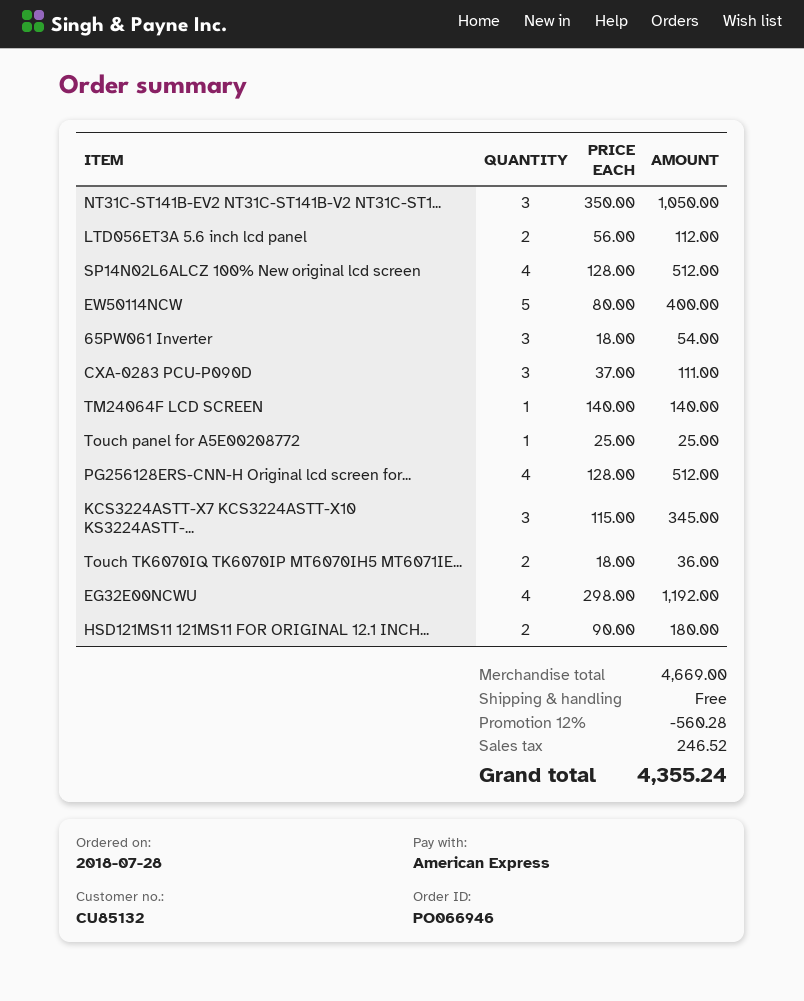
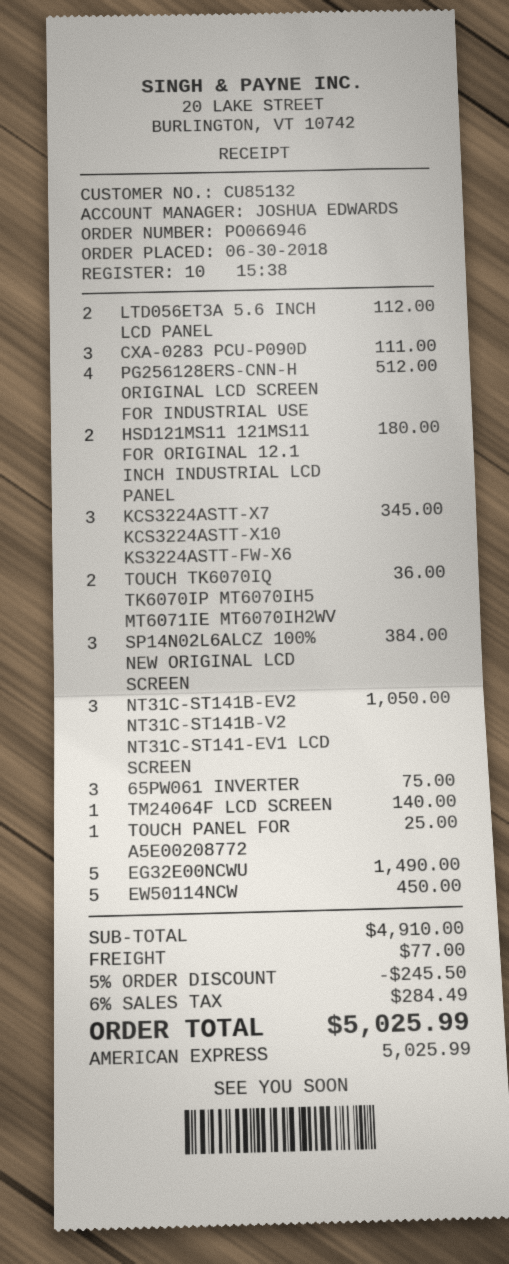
order date: 2018-07-28 -> 2018-06-30
SP14N02L6ALCZ 100% New original lcd screen: 4 for 512.00 -> 3 for 384.00
EW50114NCW: 5 for 400.00 -> 5 for 450.00
65PW061 Inverter: 3 for 54.00 -> 3 for 75.00
EG32E00NCWU: 4 for 1192.00 -> 5 for 1490.00
subtotal: 4669.00 -> 4910.00
discount: 12% = 560.28 -> 5% = 245.50
shipping: 0.00 -> 77.00
tax: 246.52 -> 284.49
total: 4355.24 -> 5025.99

